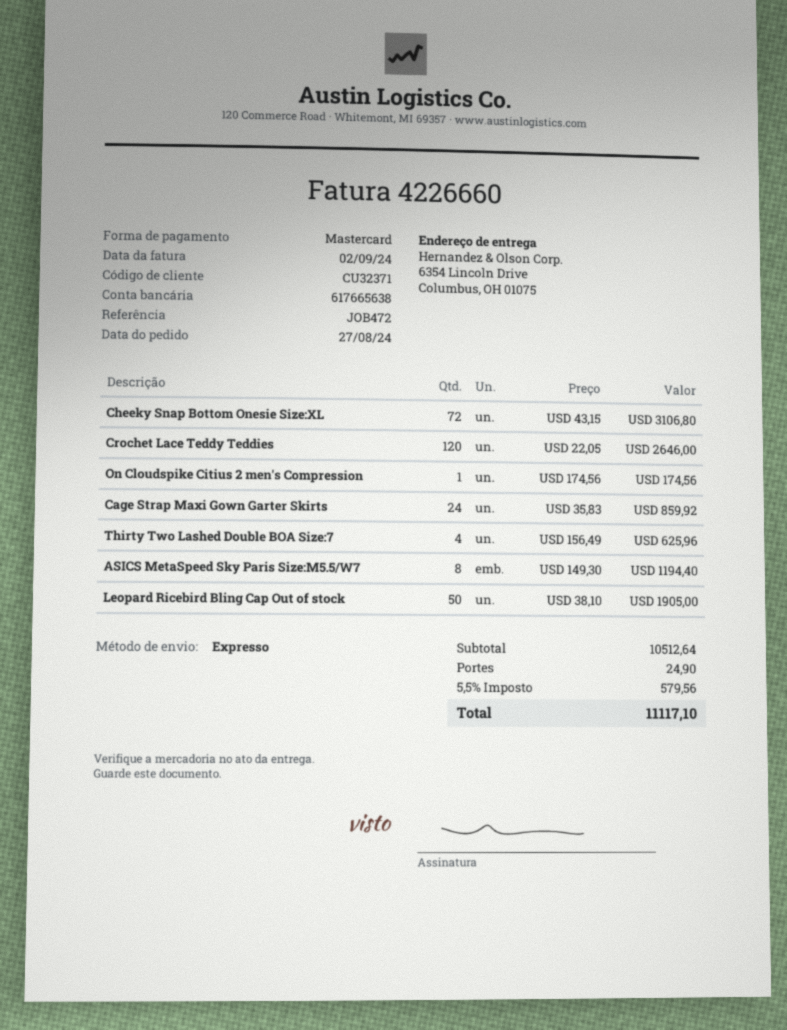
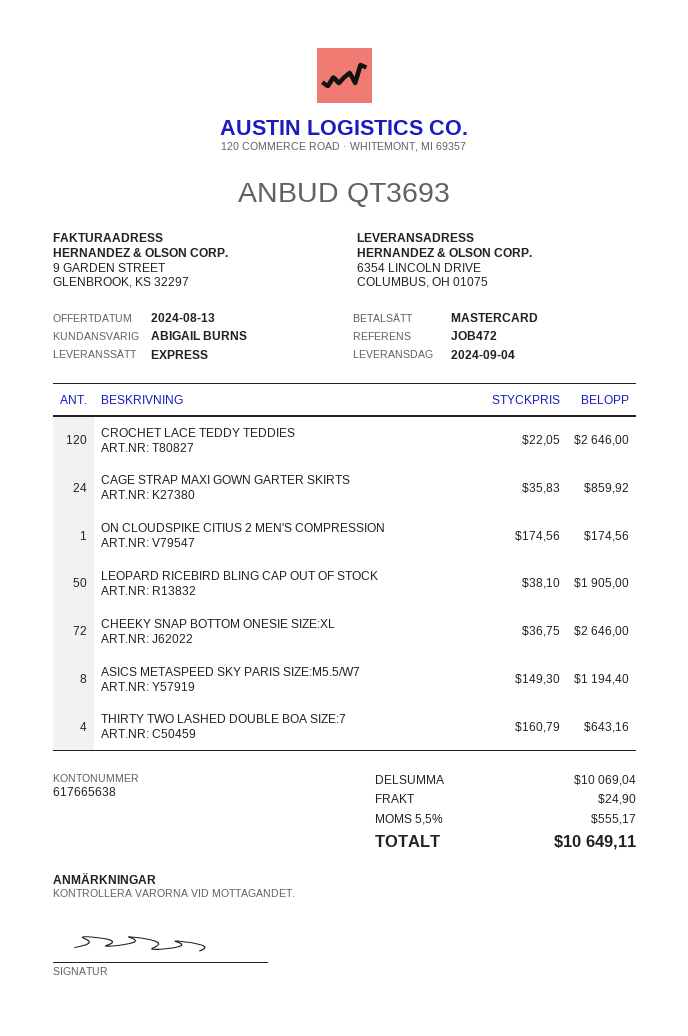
Cheeky Snap Bottom Onesie Size:XL: 72 x 43.15 = 3106.80 -> 72 x 36.75 = 2646.00
Thirty Two Lashed Double BOA Size:7: 4 x 156.49 = 625.96 -> 4 x 160.79 = 643.16
subtotal: 10512.64 -> 10069.04
tax: 5.5% = 579.56 -> 5.5% = 555.17
total: 11117.10 -> 10649.11

